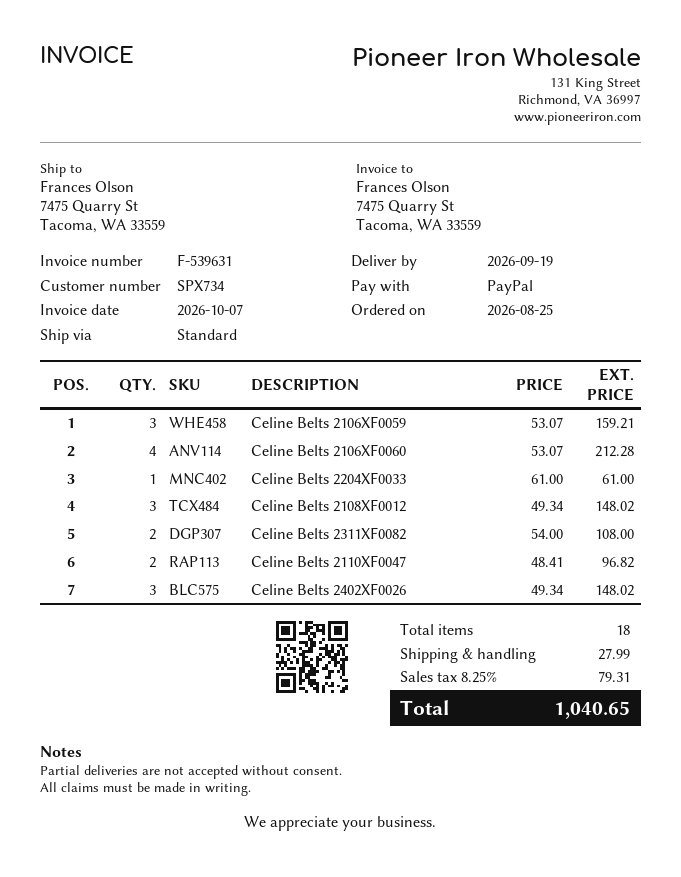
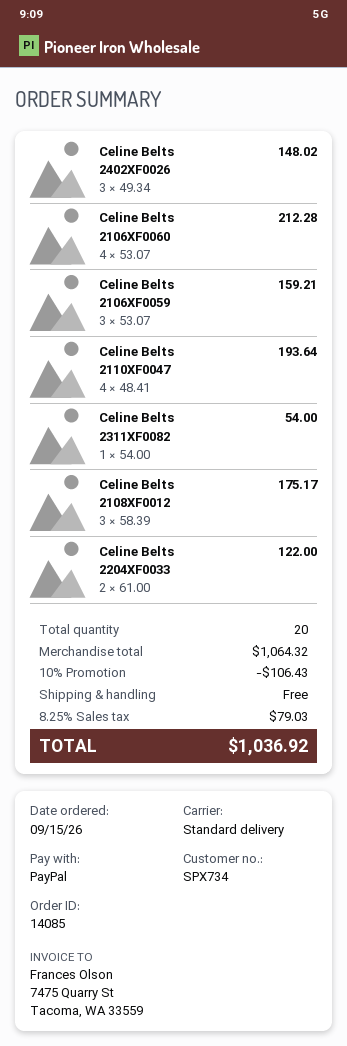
order date: 2026-08-25 -> 2026-09-15
Celine Belts 2204XF0033: 1 x 61.00 = 61.00 -> 2 x 61.00 = 122.00
Celine Belts 2108XF0012: 3 x 49.34 = 148.02 -> 3 x 58.39 = 175.17
Celine Belts 2311XF0082: 2 x 54.00 = 108.00 -> 1 x 54.00 = 54.00
Celine Belts 2110XF0047: 2 x 48.41 = 96.82 -> 4 x 48.41 = 193.64
total quantity: 18 -> 20
discount: none -> 10% = 106.43
shipping: 27.99 -> 0.00
tax: 8.25% = 79.31 -> 8.25% = 79.03
total: 1040.65 -> 1036.92

